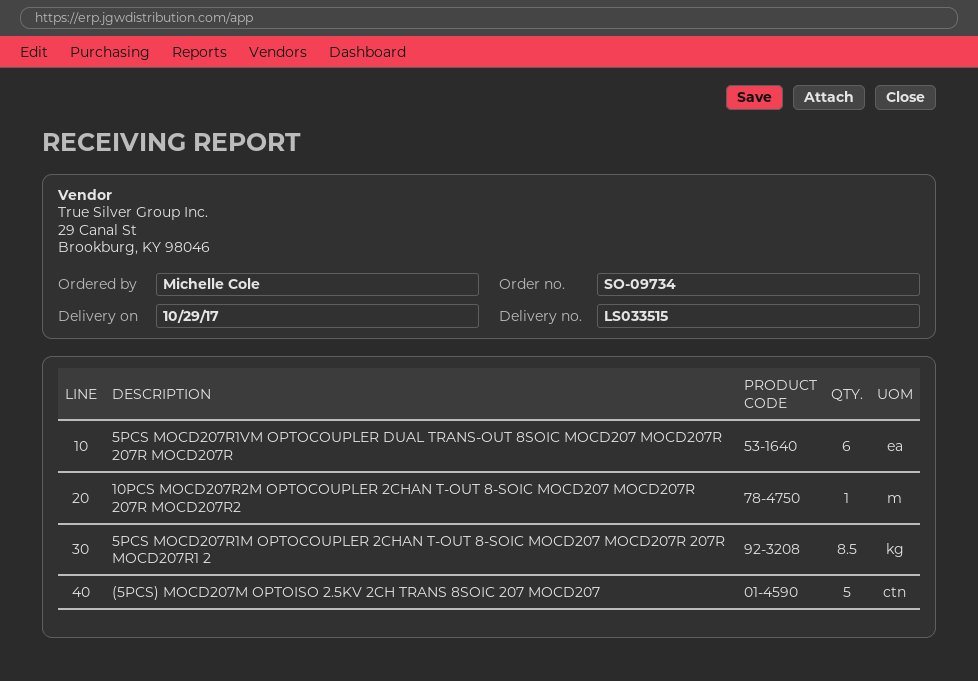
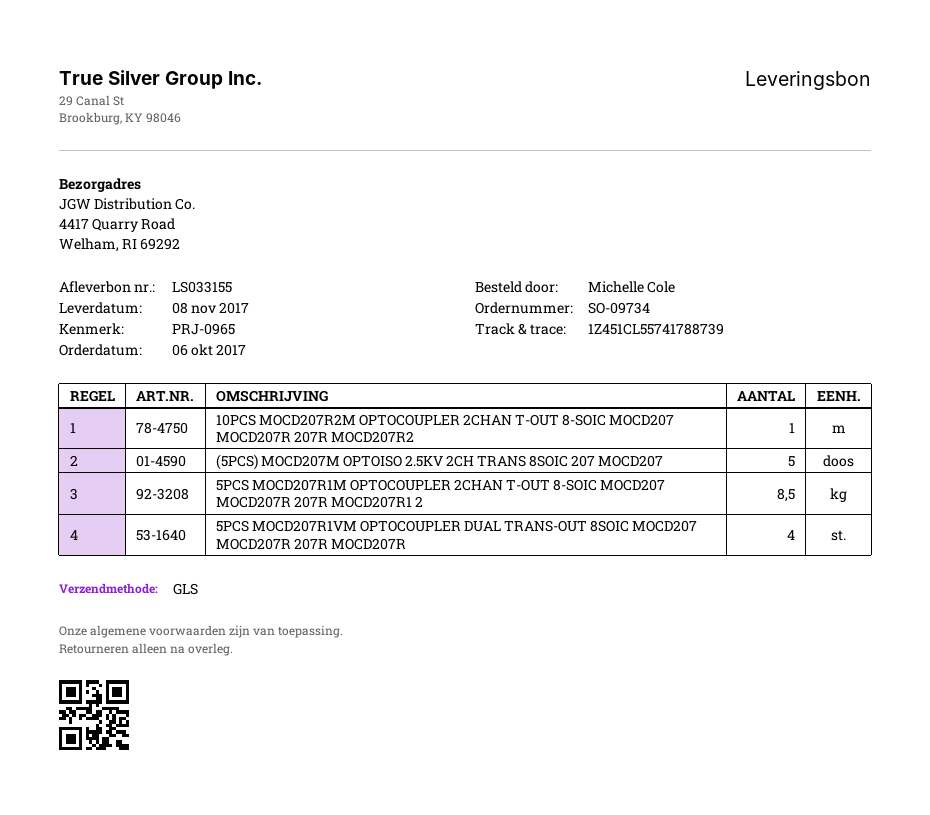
delivery note number: LS033515 -> LS033155
delivery date: 2017-10-29 -> 2017-11-08
5PCS MOCD207R1VM OPTOCOUPLER DUAL TRANS-OUT 8SOIC MOCD207 MOCD207R 207R MOCD207R: 6 -> 4

